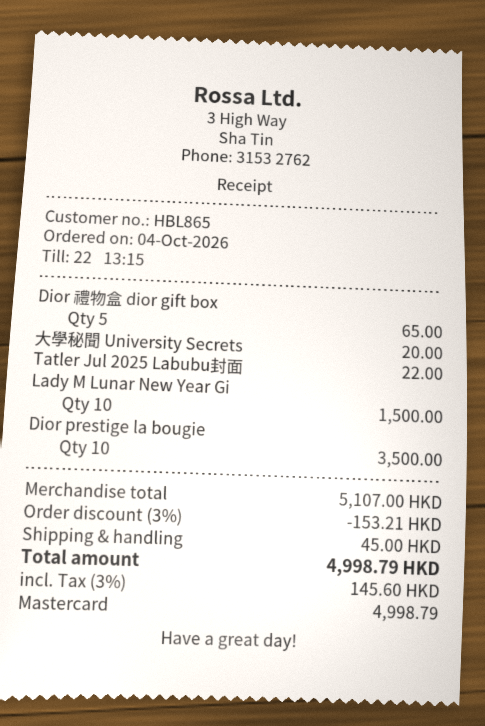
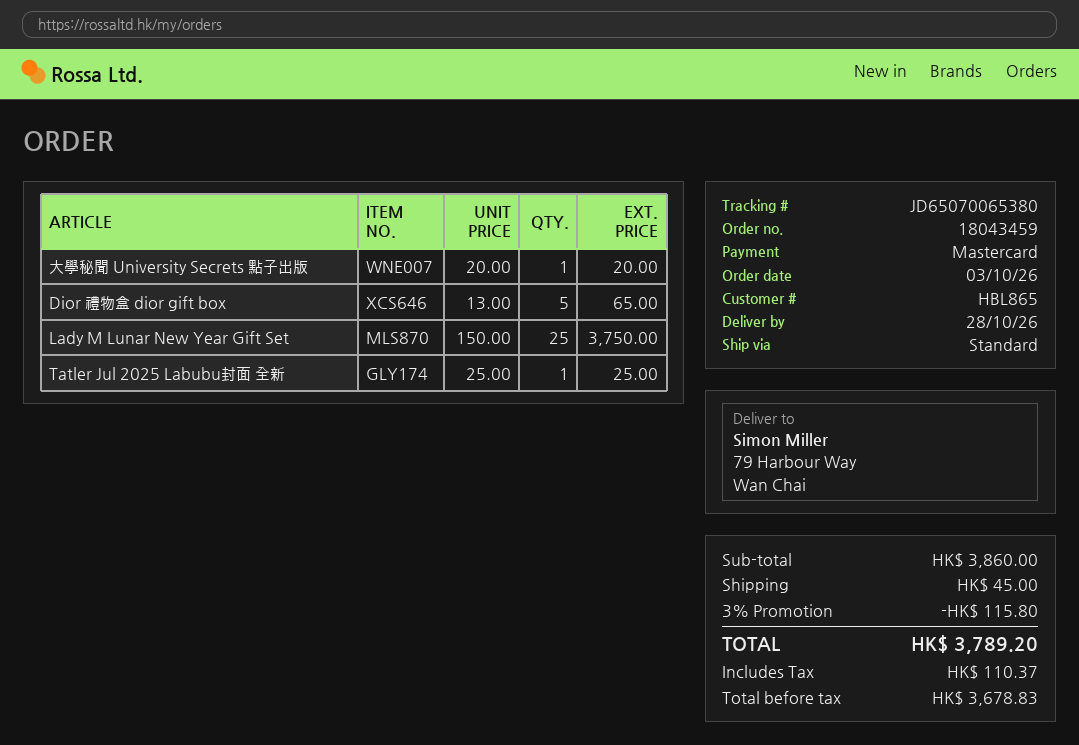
order date: 2026-10-04 -> 2026-10-03
Tatler Jul 2025 Labubu封面: 1 for 22.00 -> 1 for 25.00
Lady M Lunar New Year Gi: 10 for 1500.00 -> 25 for 3750.00
Dior prestige la bougie: 10 for 3500.00 -> none
subtotal: 5107.00 -> 3860.00
discount: 3% = 153.21 -> 3% = 115.80
tax: 145.60 -> 110.37
total: 4998.79 -> 3789.20

